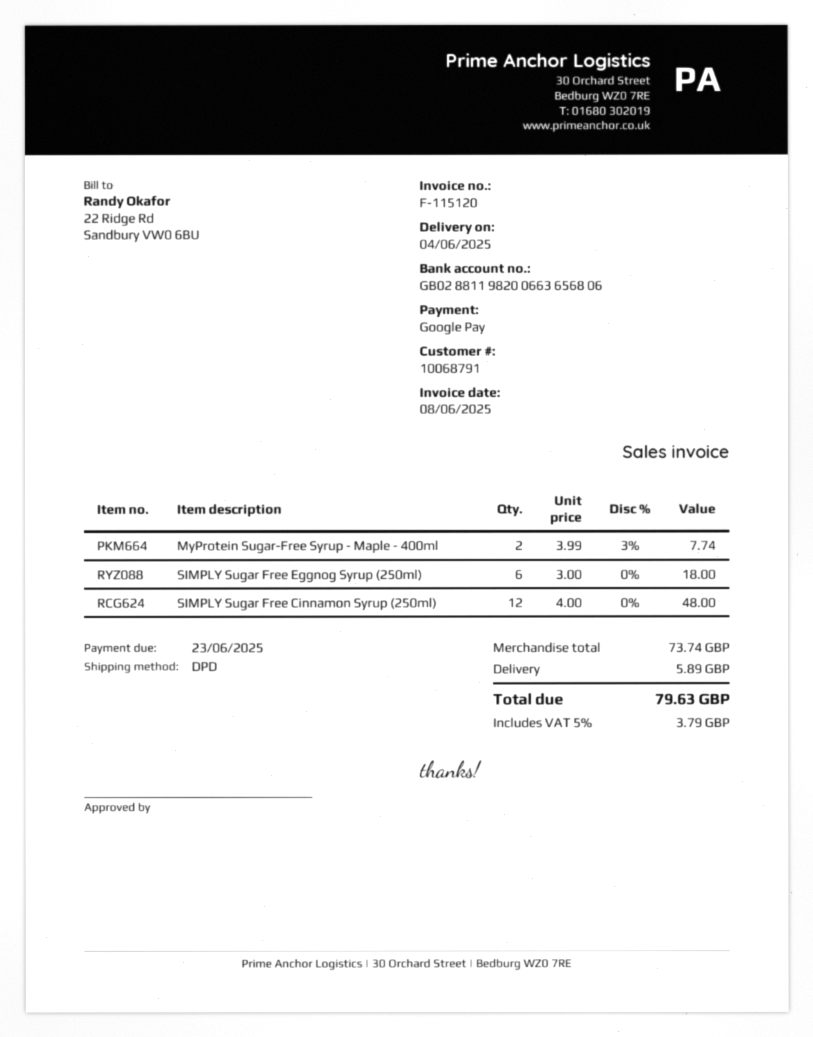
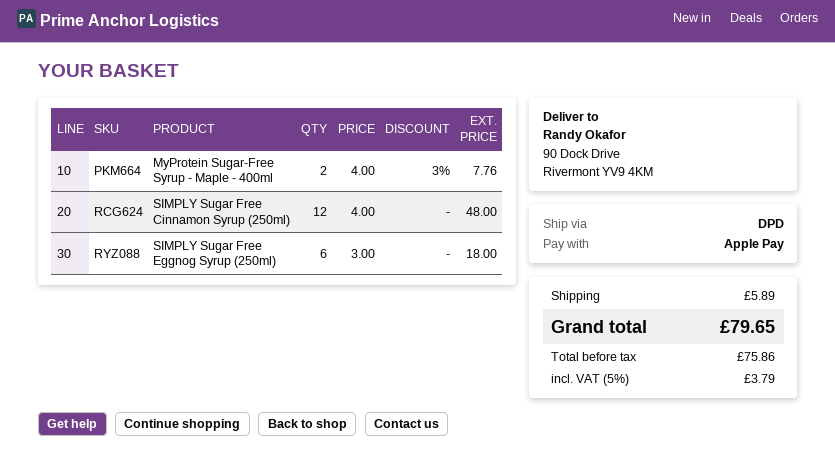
payment method: Google Pay -> Apple Pay
MyProtein Sugar-Free Syrup - Maple - 400ml: 2 x 3.99 - 3% = 7.74 -> 2 x 4.00 - 3% = 7.76
total: 79.63 -> 79.65

